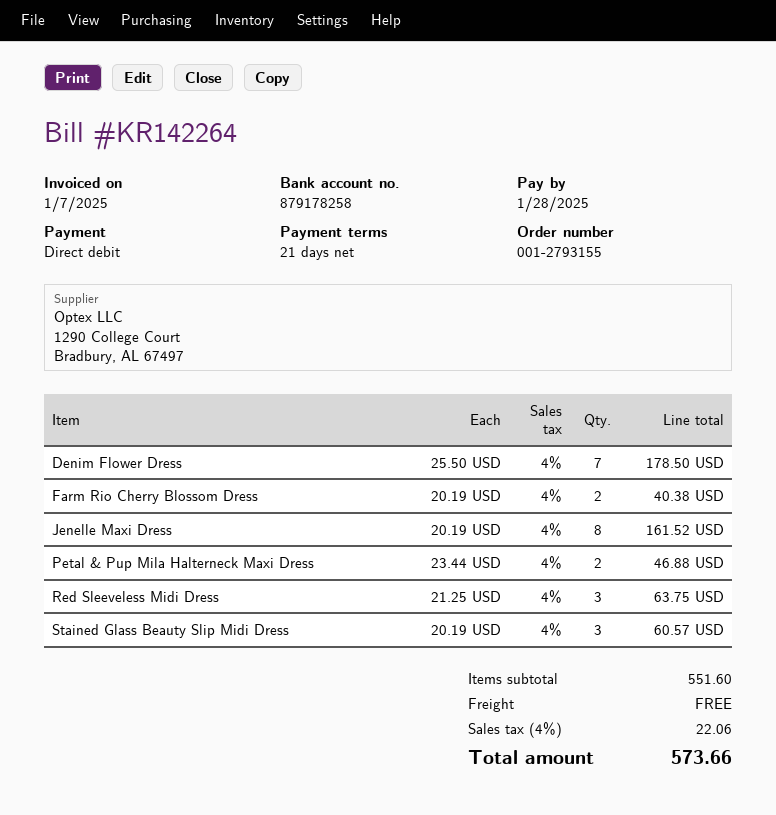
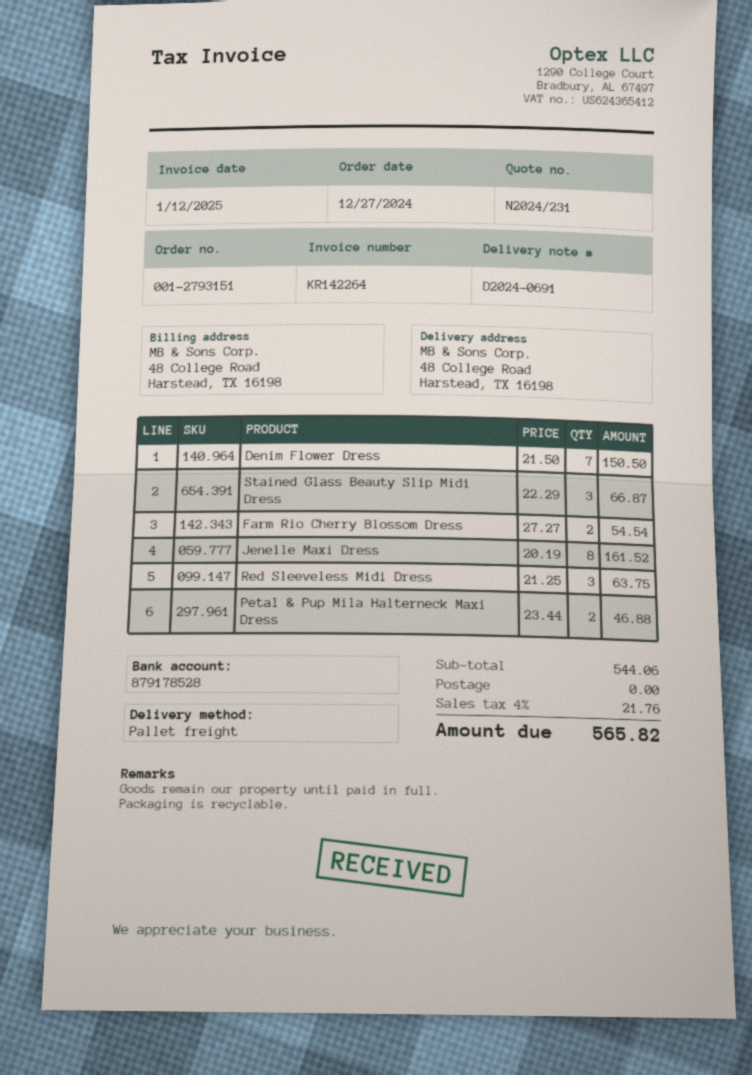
order number: 001-2793155 -> 001-2793151
invoice date: 2025-01-07 -> 2025-01-12
bank account: 879178258 -> 879178528
Denim Flower Dress: 7 x 25.50 = 178.50 -> 7 x 21.50 = 150.50
Farm Rio Cherry Blossom Dress: 2 x 20.19 = 40.38 -> 2 x 27.27 = 54.54
Stained Glass Beauty Slip Midi Dress: 3 x 20.19 = 60.57 -> 3 x 22.29 = 66.87
subtotal: 551.60 -> 544.06
tax: 4% = 22.06 -> 4% = 21.76
total: 573.66 -> 565.82

